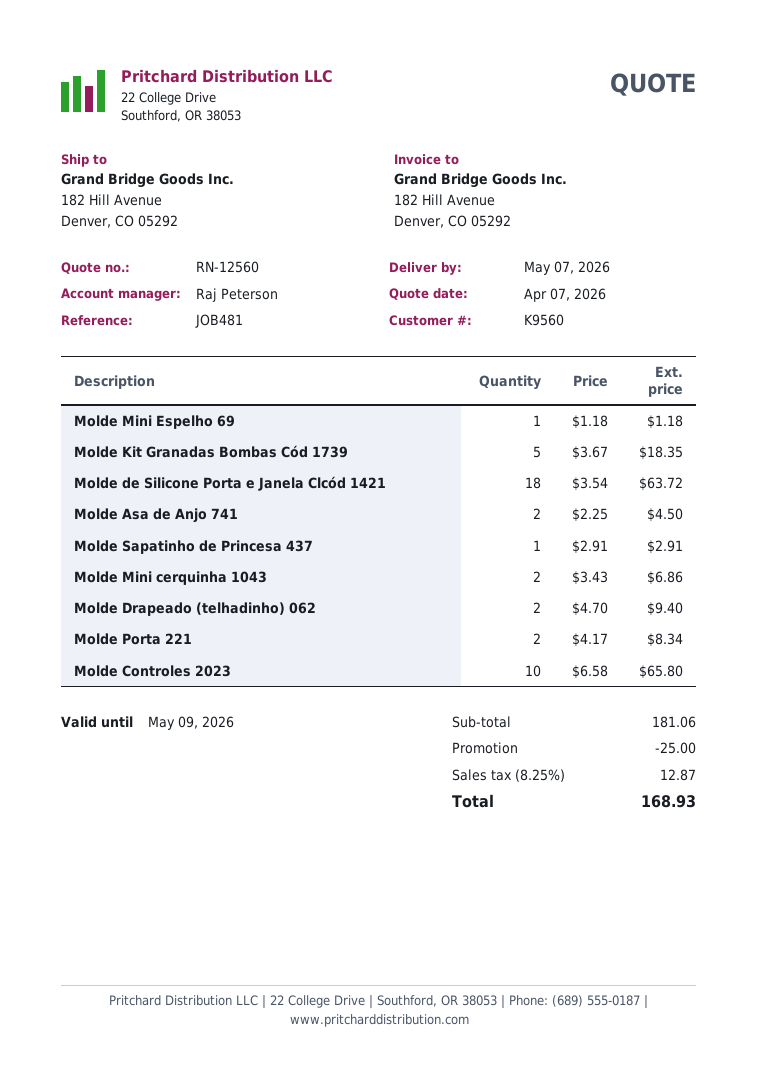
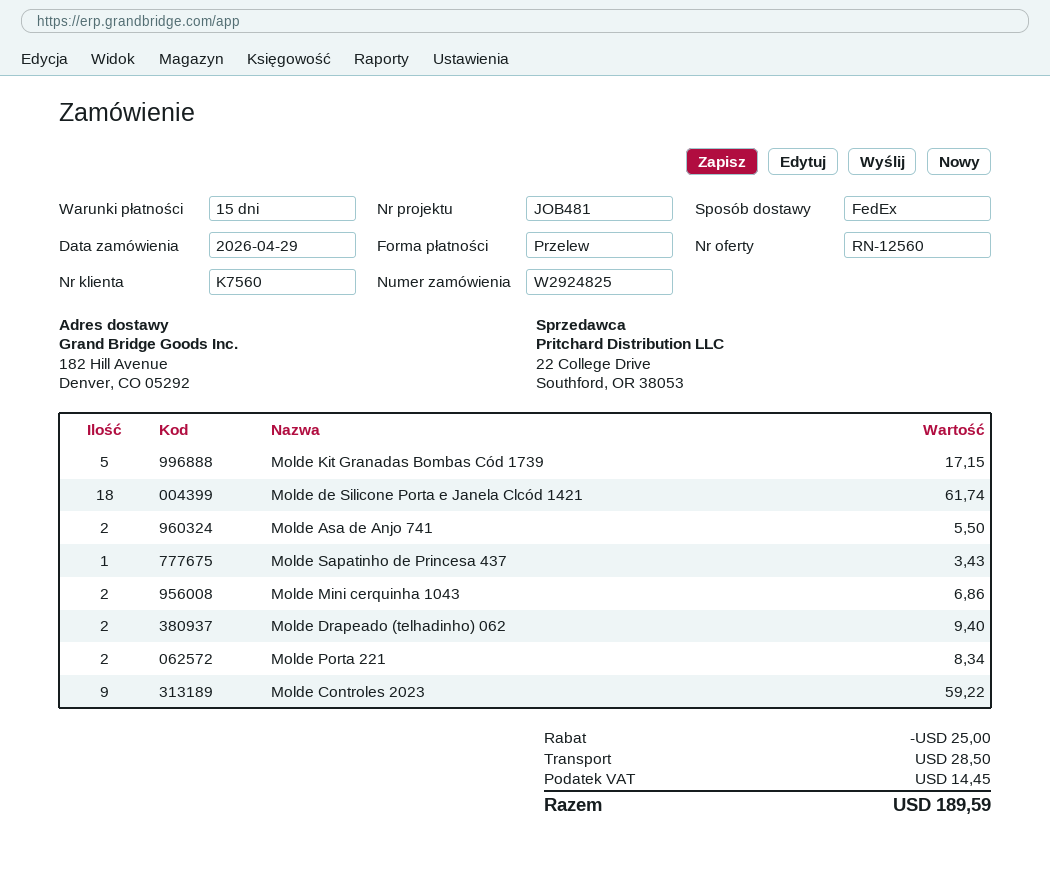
customer number: K9560 -> K7560
Molde Mini Espelho 69: 1 for 1.18 -> none
Molde Kit Granadas Bombas Cód 1739: 5 for 18.35 -> 5 for 17.15
Molde de Silicone Porta e Janela Clcód 1421: 18 for 63.72 -> 18 for 61.74
Molde Asa de Anjo 741: 2 for 4.50 -> 2 for 5.50
Molde Sapatinho de Princesa 437: 1 for 2.91 -> 1 for 3.43
Molde Controles 2023: 10 for 65.80 -> 9 for 59.22
shipping: none -> 28.50
tax: 12.87 -> 14.45
total: 168.93 -> 189.59

